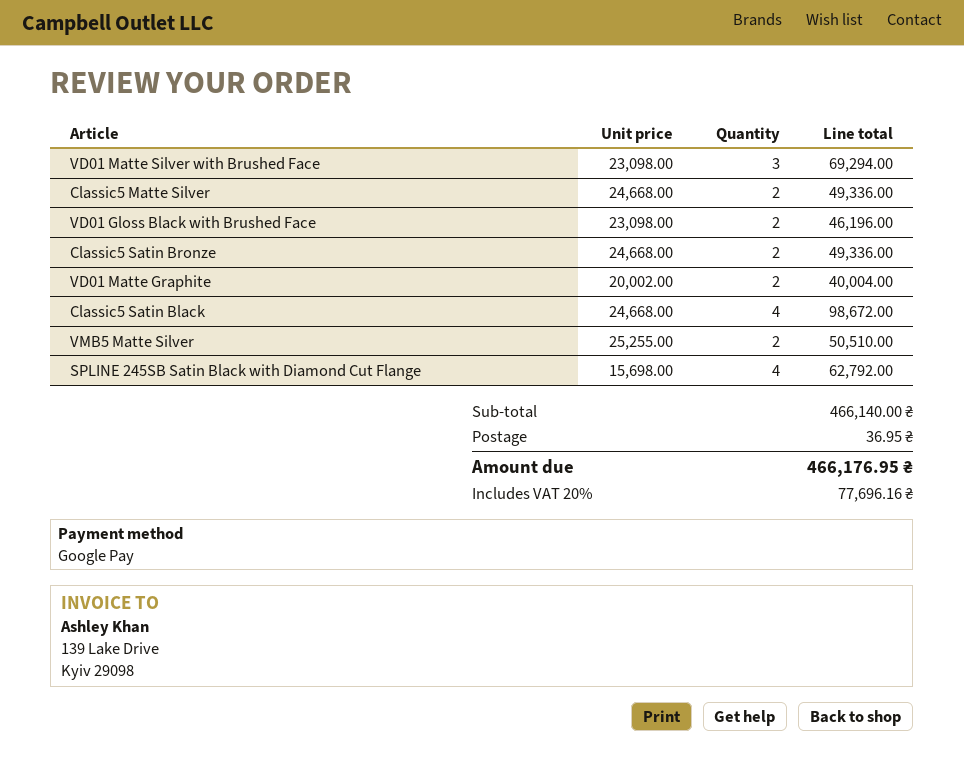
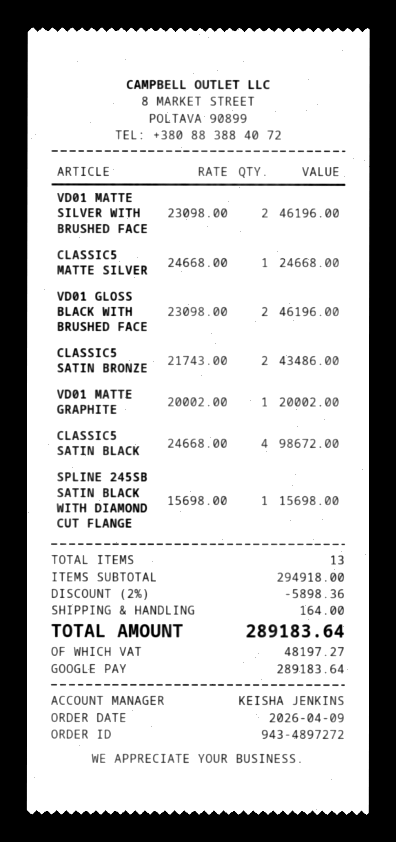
VD01 Matte Silver with Brushed Face: 3 x 23098.00 = 69294.00 -> 2 x 23098.00 = 46196.00
Classic5 Matte Silver: 2 x 24668.00 = 49336.00 -> 1 x 24668.00 = 24668.00
Classic5 Satin Bronze: 2 x 24668.00 = 49336.00 -> 2 x 21743.00 = 43486.00
VD01 Matte Graphite: 2 x 20002.00 = 40004.00 -> 1 x 20002.00 = 20002.00
VMB5 Matte Silver: 2 x 25255.00 = 50510.00 -> none
SPLINE 245SB Satin Black with Diamond Cut Flange: 4 x 15698.00 = 62792.00 -> 1 x 15698.00 = 15698.00
subtotal: 466140.00 -> 294918.00
discount: none -> 2% = 5898.36
shipping: 36.95 -> 164.00
tax: 77696.16 -> 48197.27
total: 466176.95 -> 289183.64

